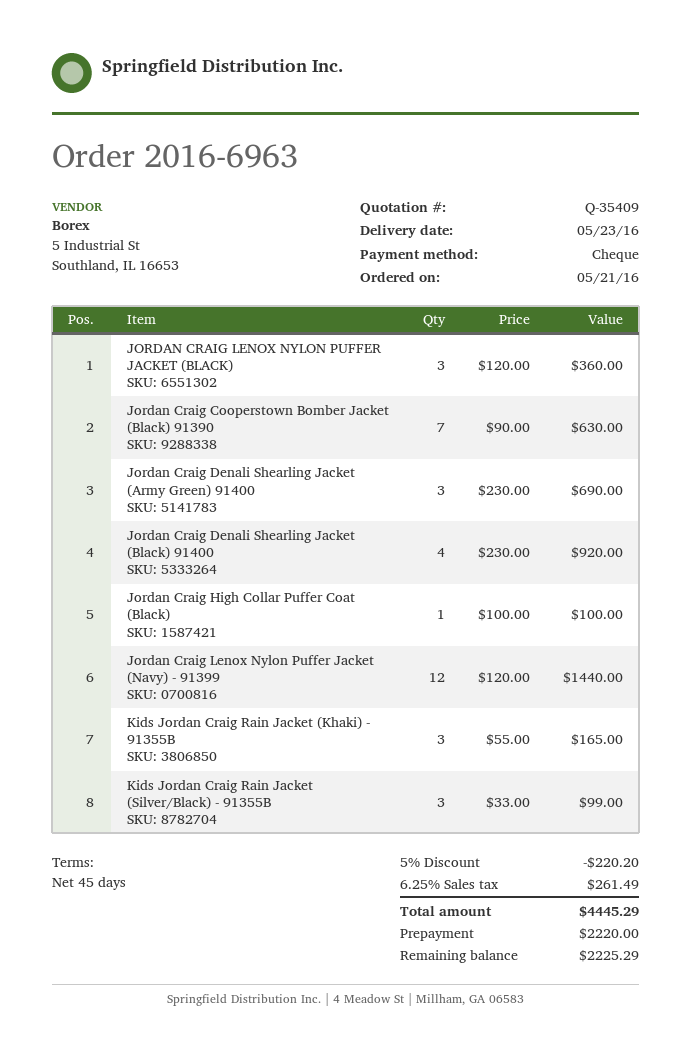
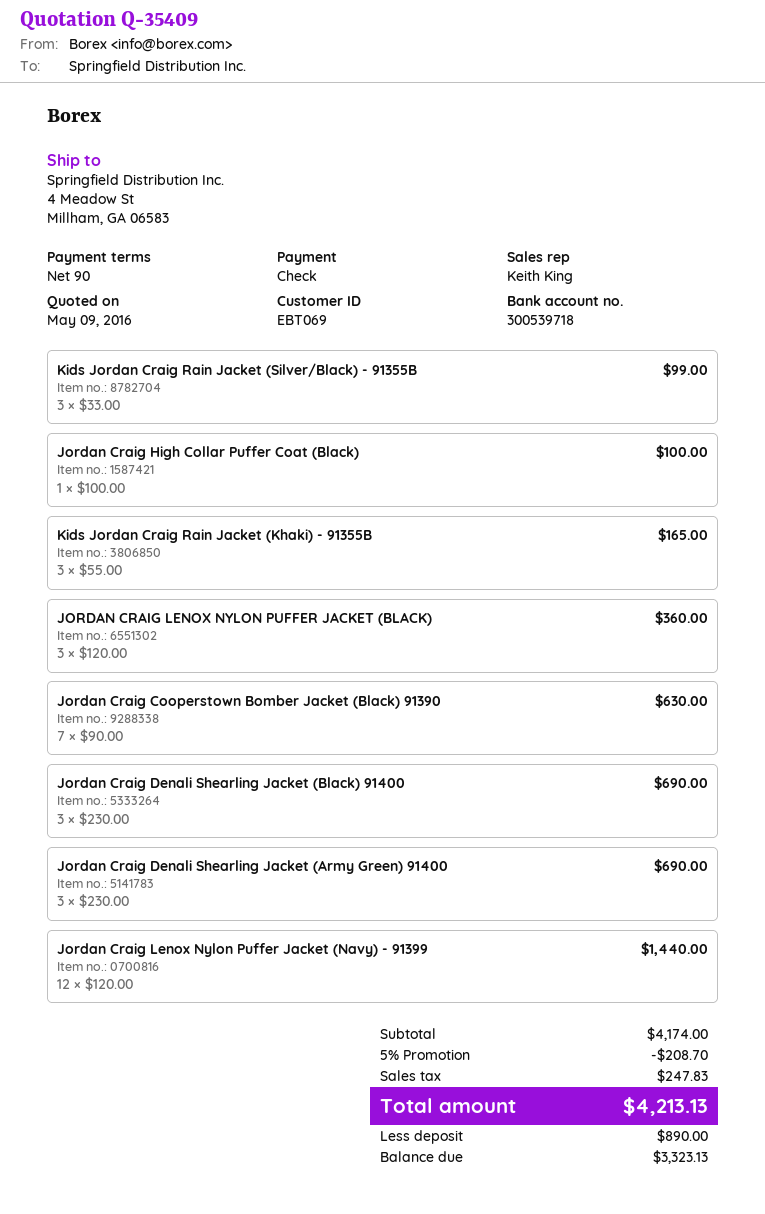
payment terms: 45 days -> 90 days
Jordan Craig Denali Shearling Jacket (Black) 91400: 4 x 230.00 = 920.00 -> 3 x 230.00 = 690.00
discount: 5% = 220.20 -> 5% = 208.70
tax: 261.49 -> 247.83
total: 4445.29 -> 4213.13
deposit: 2220.00 -> 890.00
balance: 2225.29 -> 3323.13

